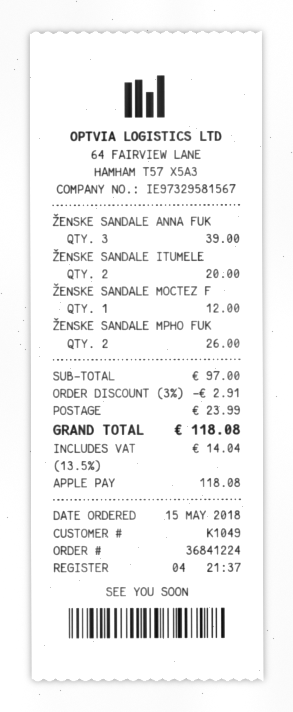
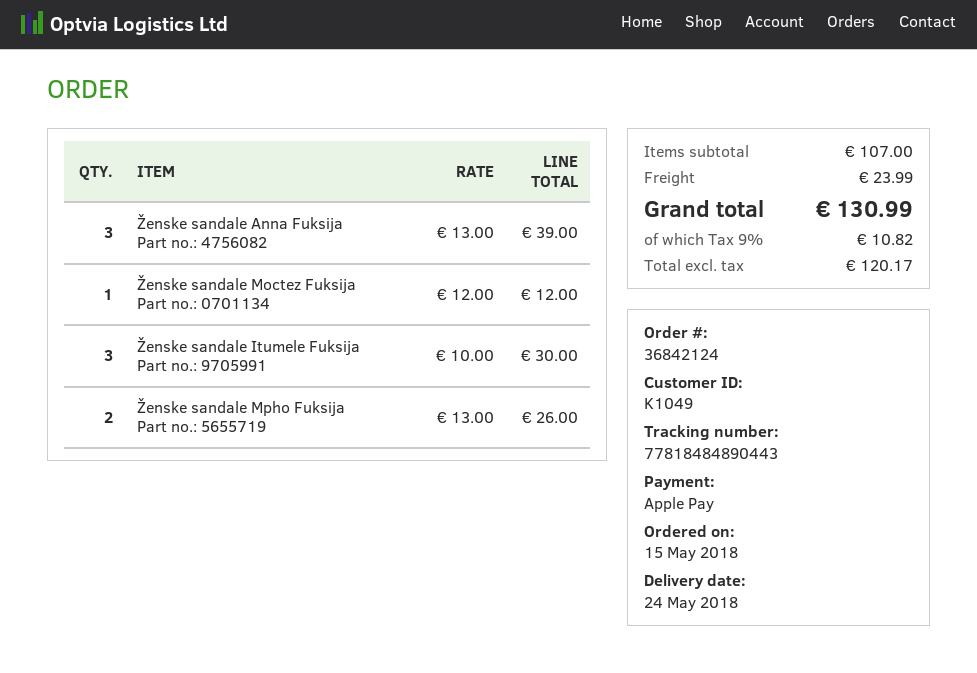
order number: 36841224 -> 36842124
ŽENSKE SANDALE ITUMELE: 2 for 20.00 -> 3 for 30.00
subtotal: 97.00 -> 107.00
discount: 3% = 2.91 -> none
tax: 13.5% = 14.04 -> 9% = 10.82
total: 118.08 -> 130.99

